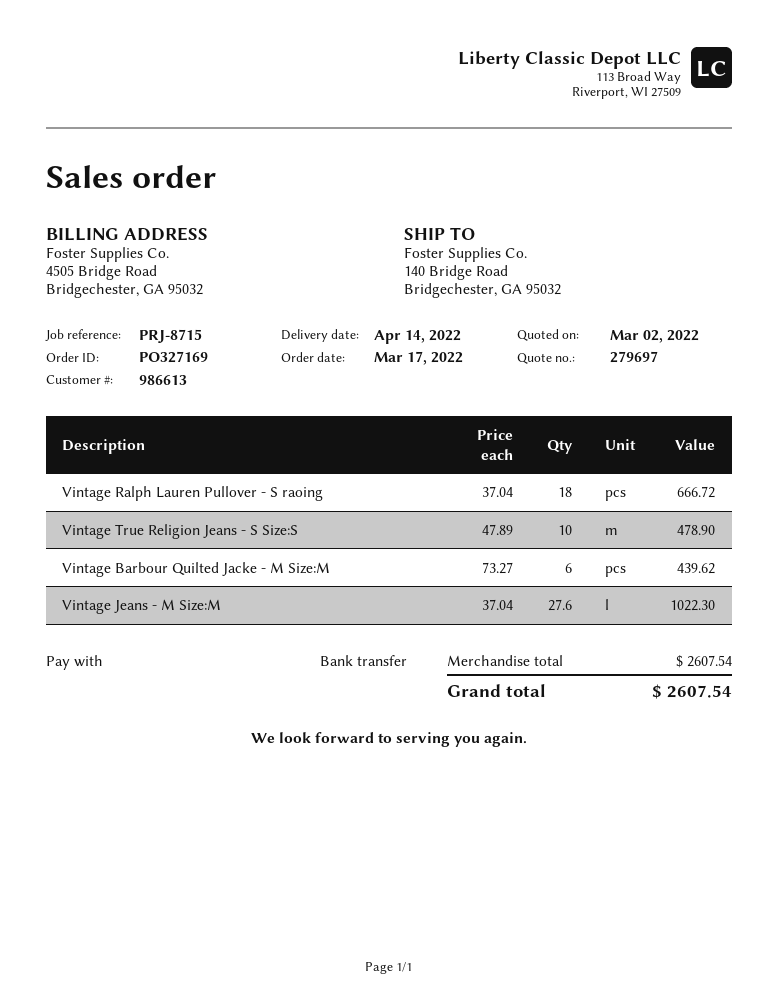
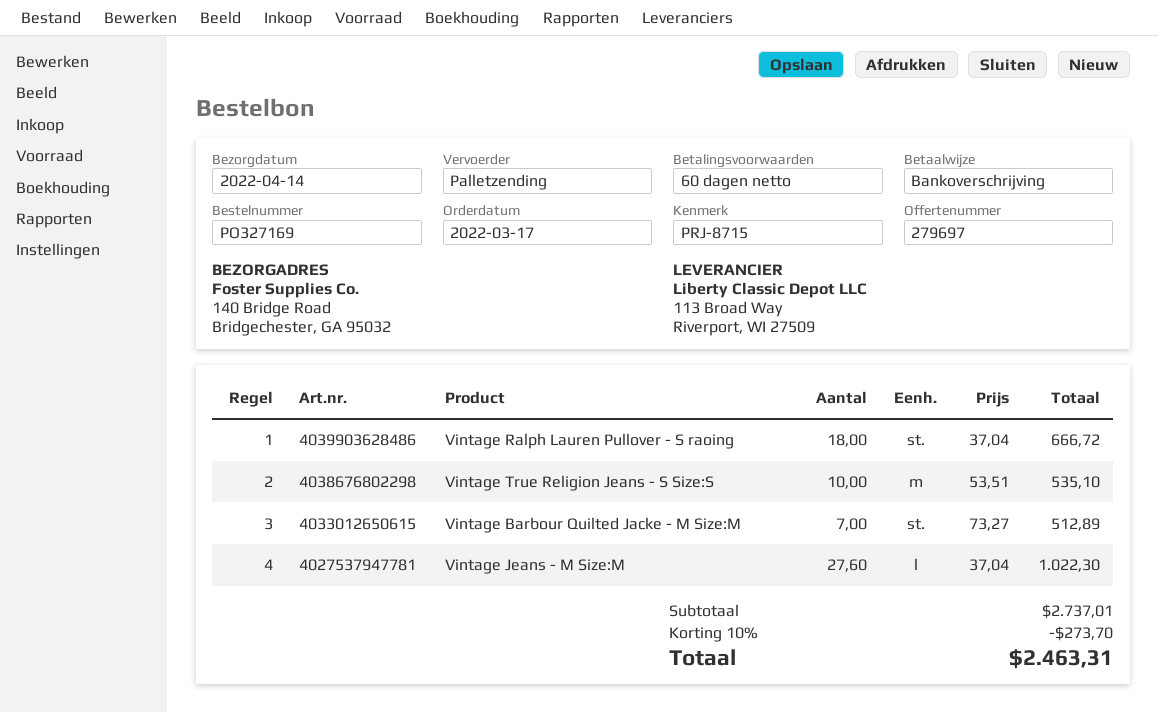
Vintage True Religion Jeans - S Size:S: 10 x 47.89 = 478.90 -> 10 x 53.51 = 535.10
Vintage Barbour Quilted Jacke - M Size:M: 6 x 73.27 = 439.62 -> 7 x 73.27 = 512.89
subtotal: 2607.54 -> 2737.01
discount: none -> 10% = 273.70
total: 2607.54 -> 2463.31

